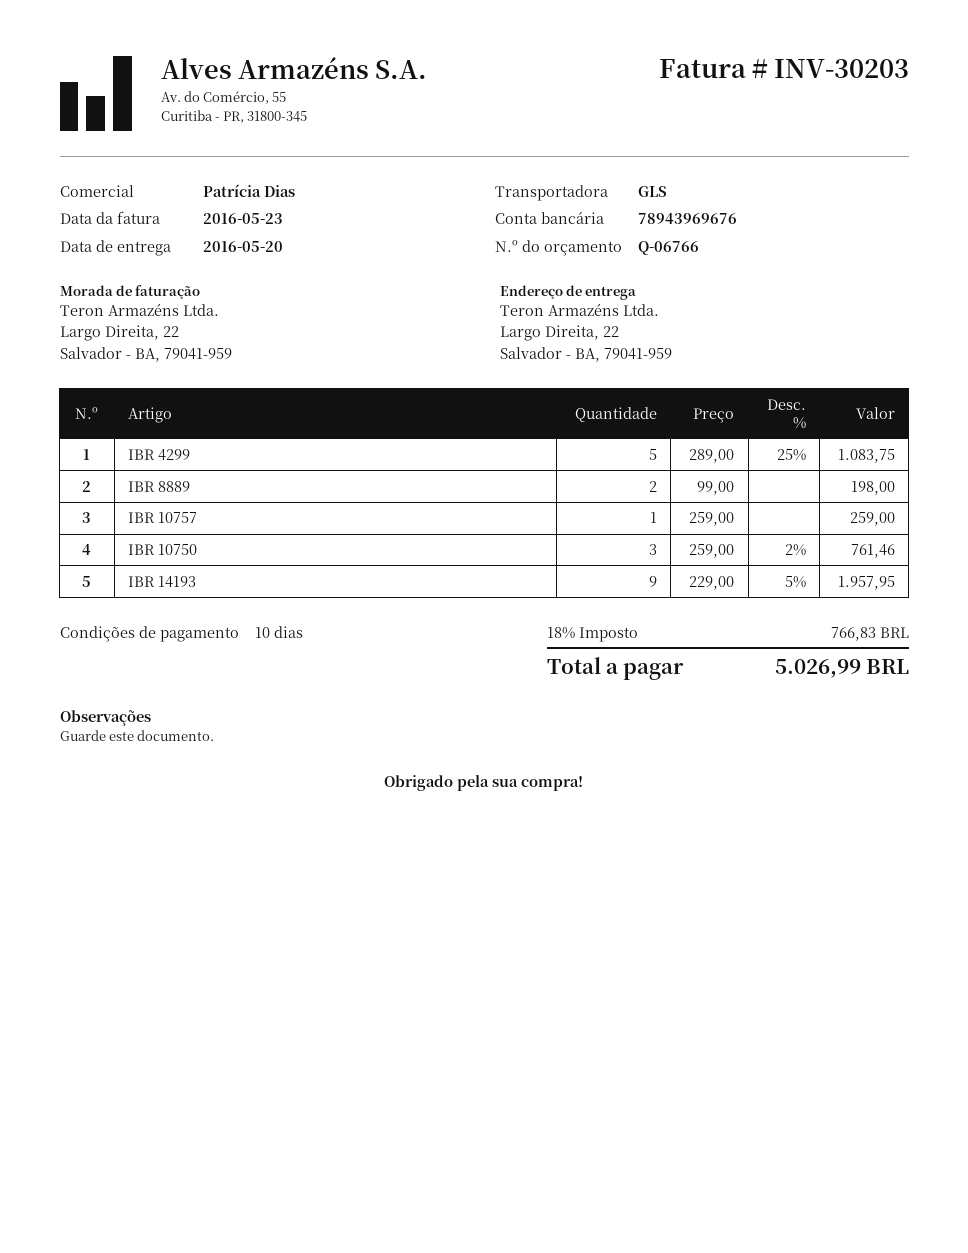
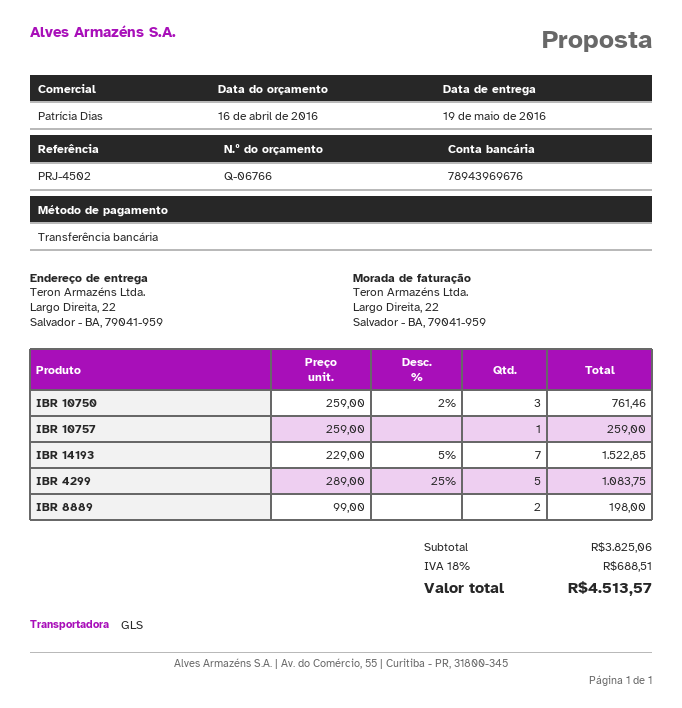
delivery date: 2016-05-20 -> 2016-05-19
IBR 14193: 9 x 229.00 - 5% = 1957.95 -> 7 x 229.00 - 5% = 1522.85
tax: 18% = 766.83 -> 18% = 688.51
total: 5026.99 -> 4513.57

